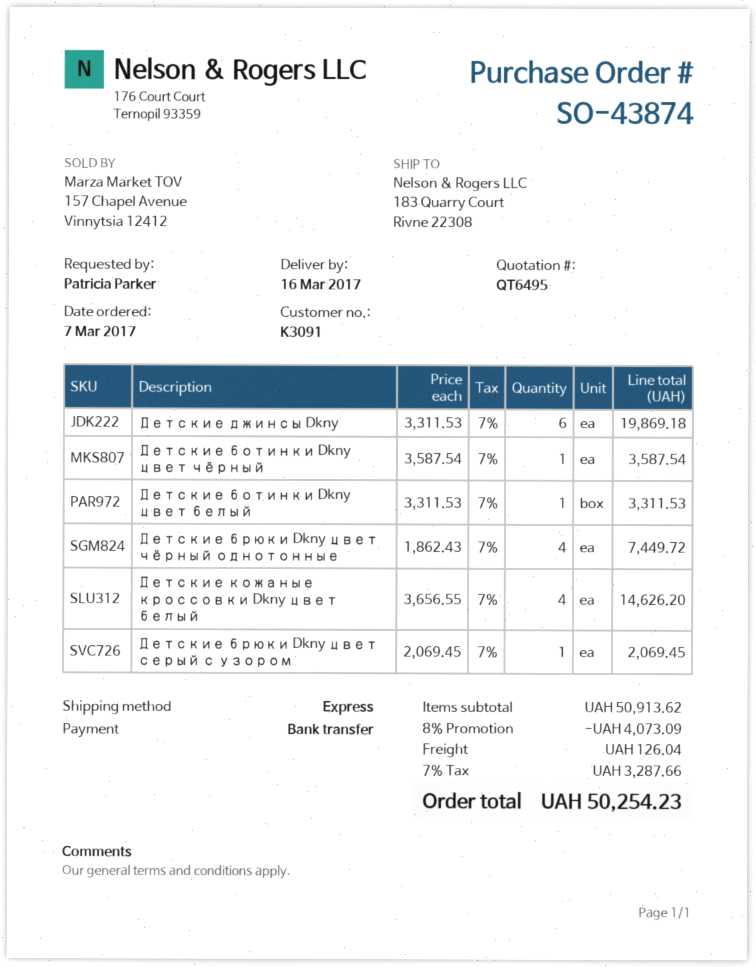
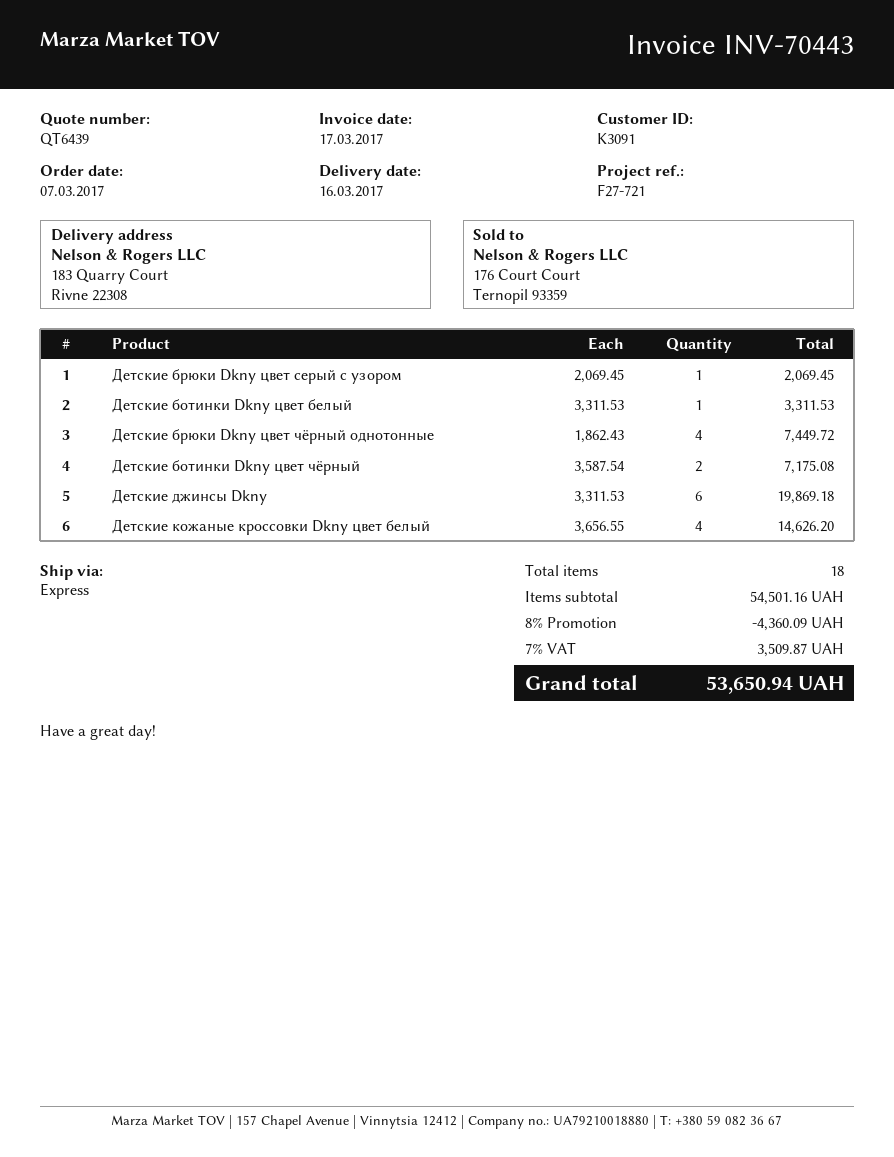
quote number: QT6495 -> QT6439
Детские ботинки Dkny цвет чёрный: 1 x 3587.54 = 3587.54 -> 2 x 3587.54 = 7175.08
subtotal: 50913.62 -> 54501.16
discount: 8% = 4073.09 -> 8% = 4360.09
shipping: 126.04 -> none
tax: 7% = 3287.66 -> 7% = 3509.87
total: 50254.23 -> 53650.94

